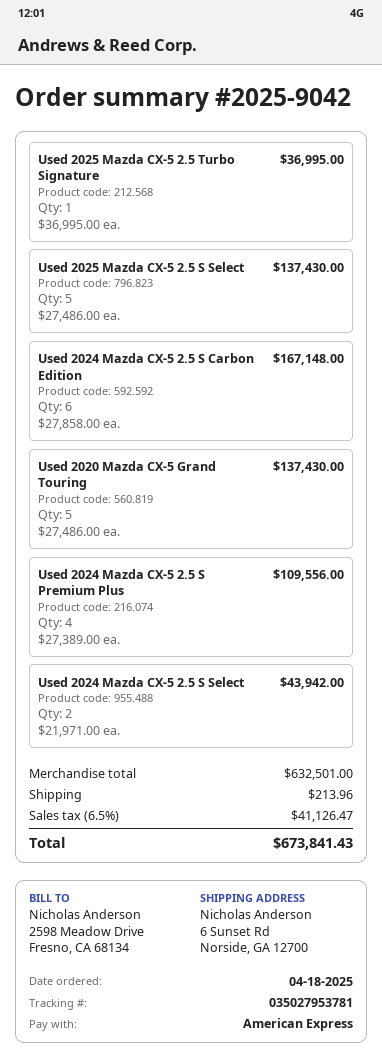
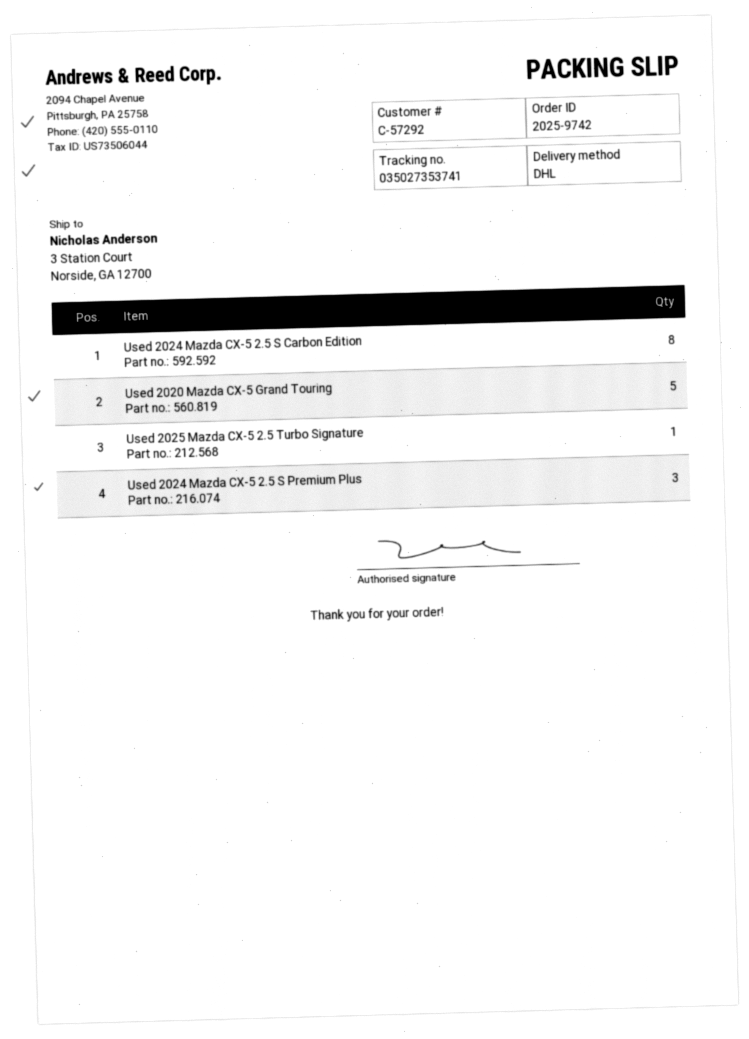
order number: 2025-9042 -> 2025-9742
tracking number: 035027953781 -> 035027353741
ship to: 6 Sunset Rd, Norside, GA 12700 -> 3 Station Court, Norside, GA 12700
Used 2025 Mazda CX-5 2.5 S Select: 5 -> none
Used 2024 Mazda CX-5 2.5 S Carbon Edition: 6 -> 8
Used 2024 Mazda CX-5 2.5 S Premium Plus: 4 -> 3
Used 2024 Mazda CX-5 2.5 S Select: 2 -> none

